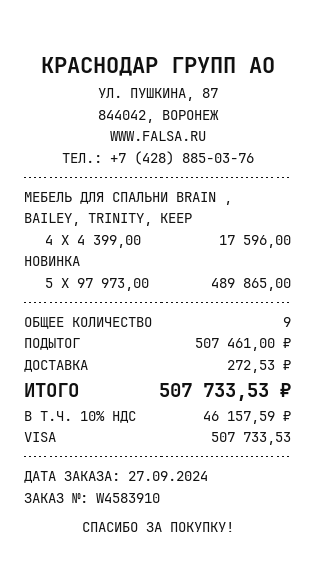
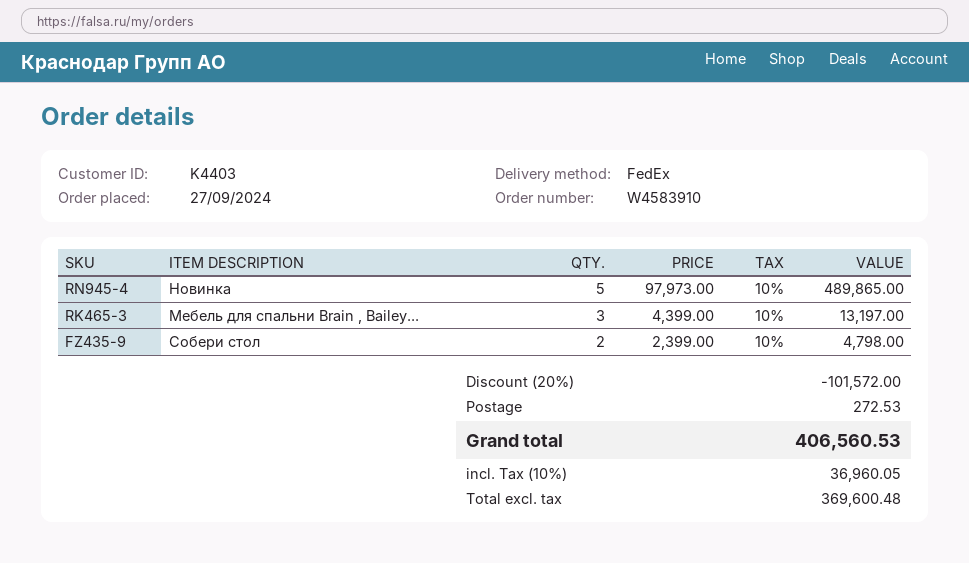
МЕБЕЛЬ ДЛЯ СПАЛЬНИ BRAIN , BAILEY, TRINITY, KEEP: 4 x 4399.00 = 17596.00 -> 3 x 4399.00 = 13197.00
Собери стол: none -> 2 x 2399.00 = 4798.00
discount: none -> 20% = 101572.00
tax: 10% = 46157.59 -> 10% = 36960.05
total: 507733.53 -> 406560.53

